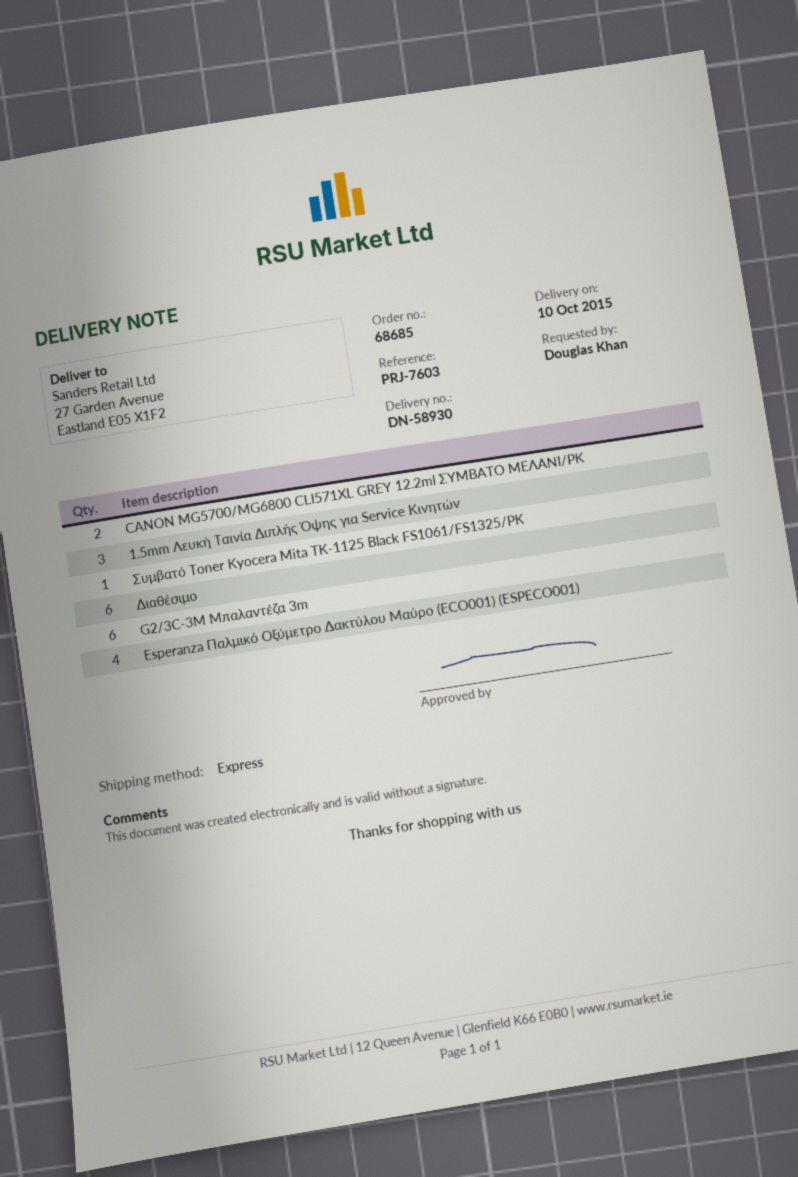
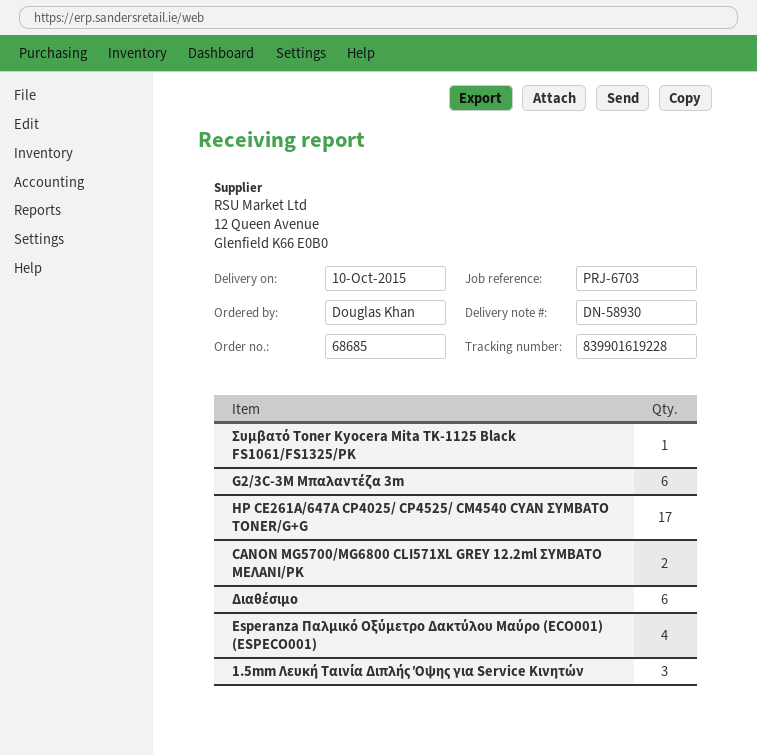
reference: PRJ-7603 -> PRJ-6703
HP CE261A/647A CP4025/ CP4525/ CM4540 CYAN ΣΥΜΒΑΤΟ TONER/G+G: none -> 17

